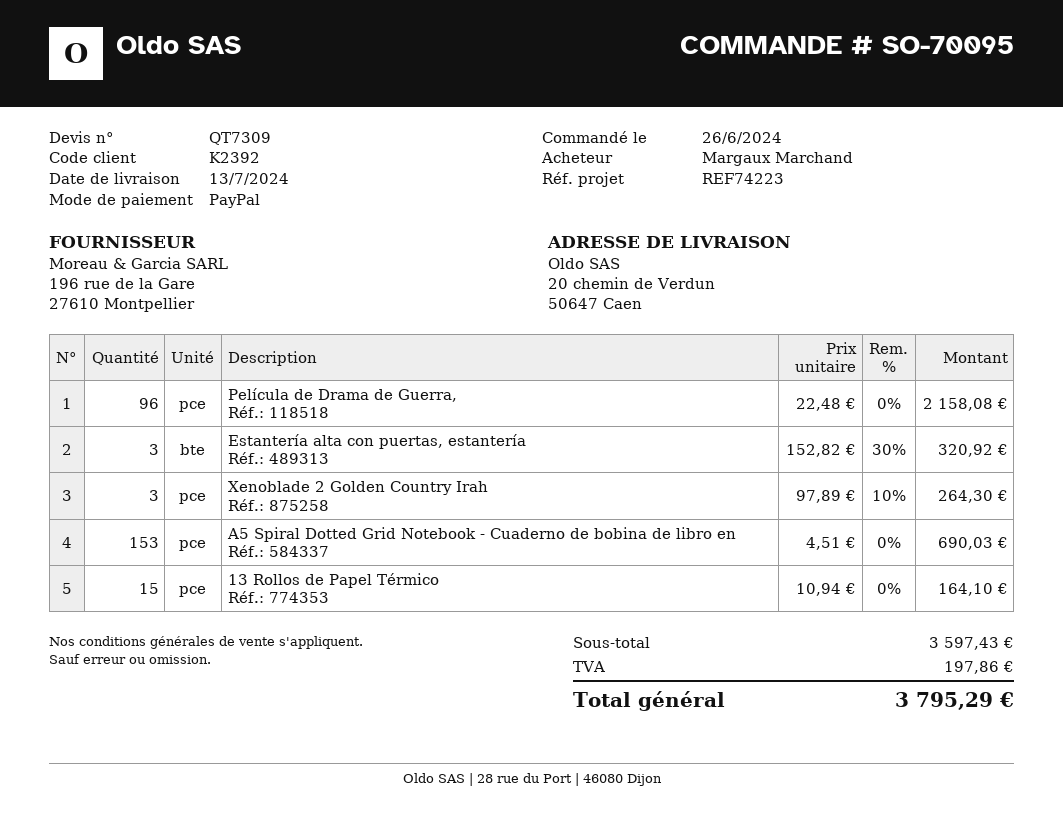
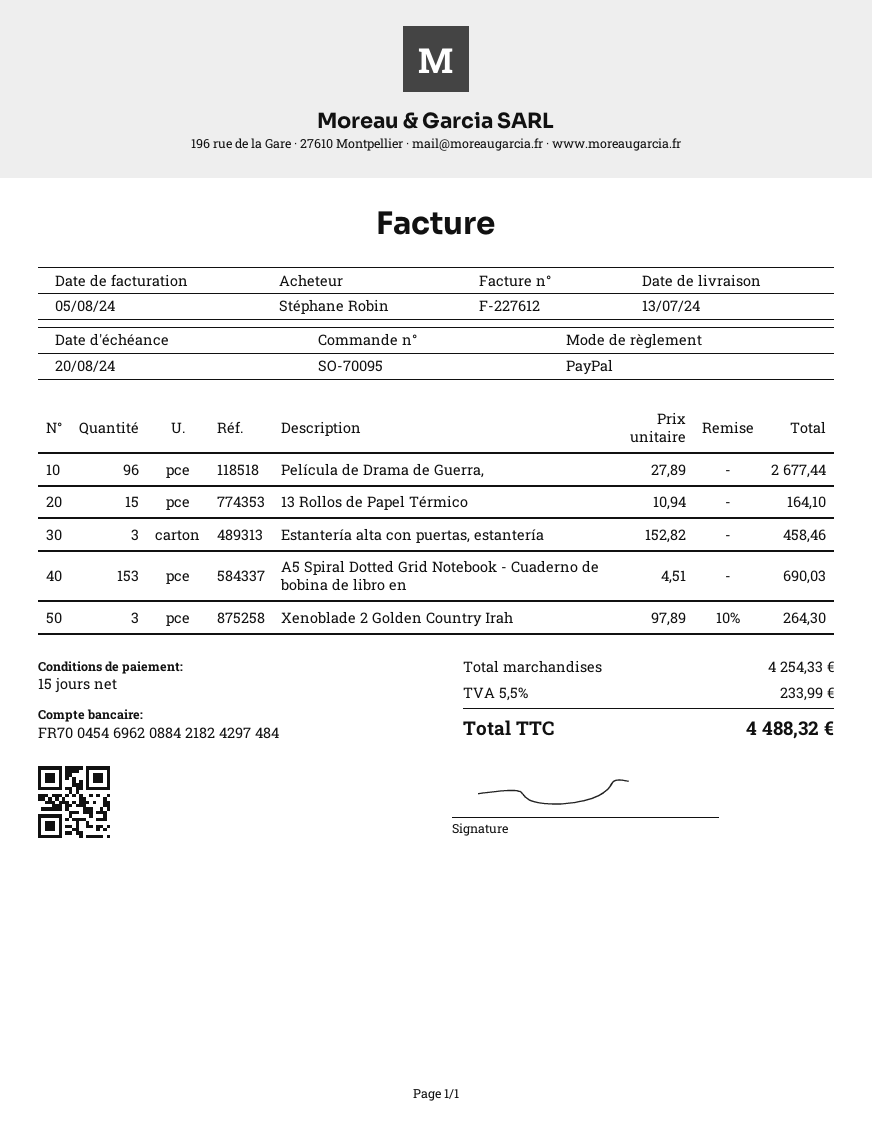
ordered by: Margaux Marchand -> Stéphane Robin
Película de Drama de Guerra,: 96 x 22.48 = 2158.08 -> 96 x 27.89 = 2677.44
Estantería alta con puertas, estantería: 3 x 152.82 - 30% = 320.92 -> 3 x 152.82 = 458.46
subtotal: 3597.43 -> 4254.33
tax: 197.86 -> 233.99
total: 3795.29 -> 4488.32

